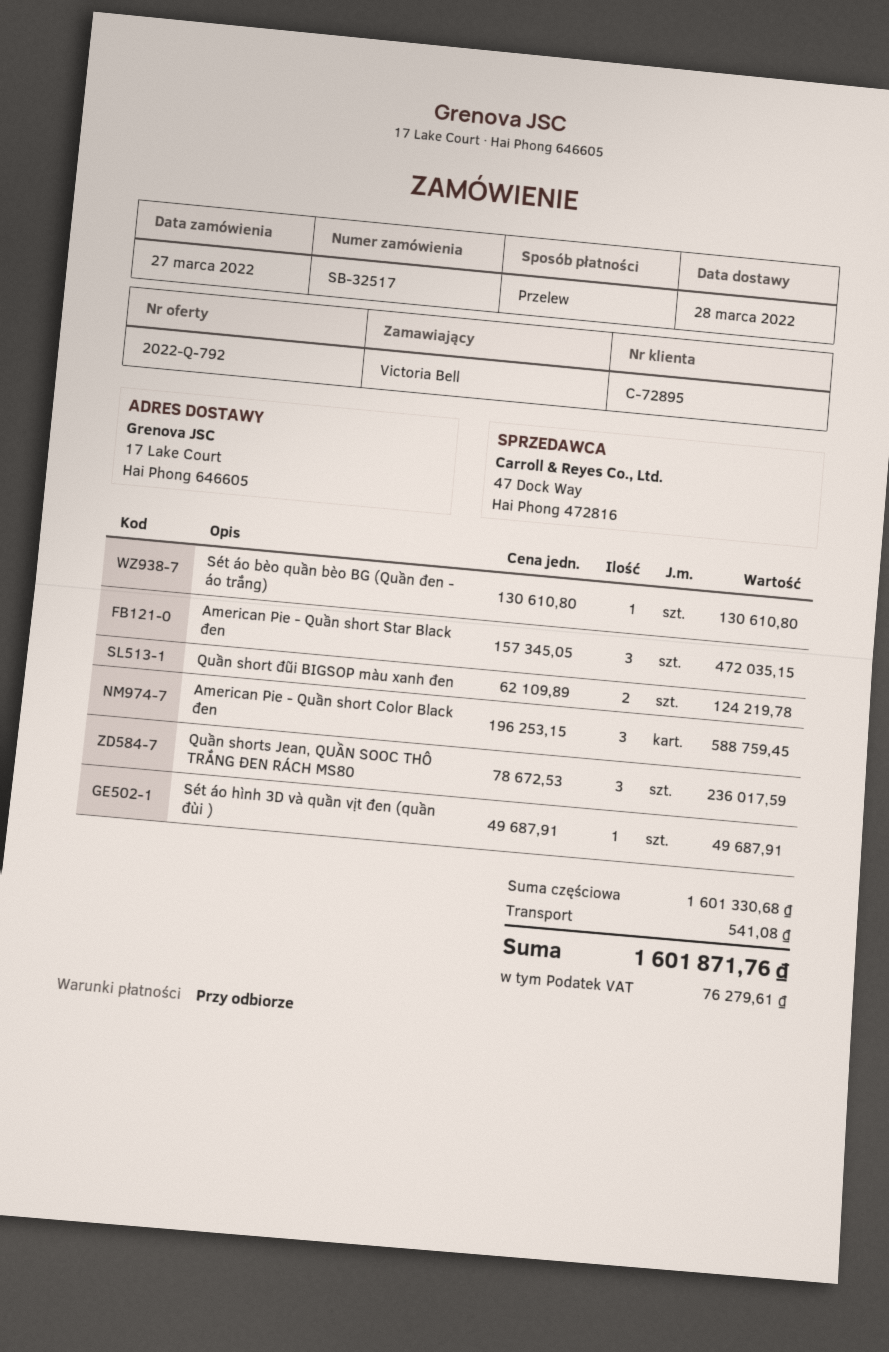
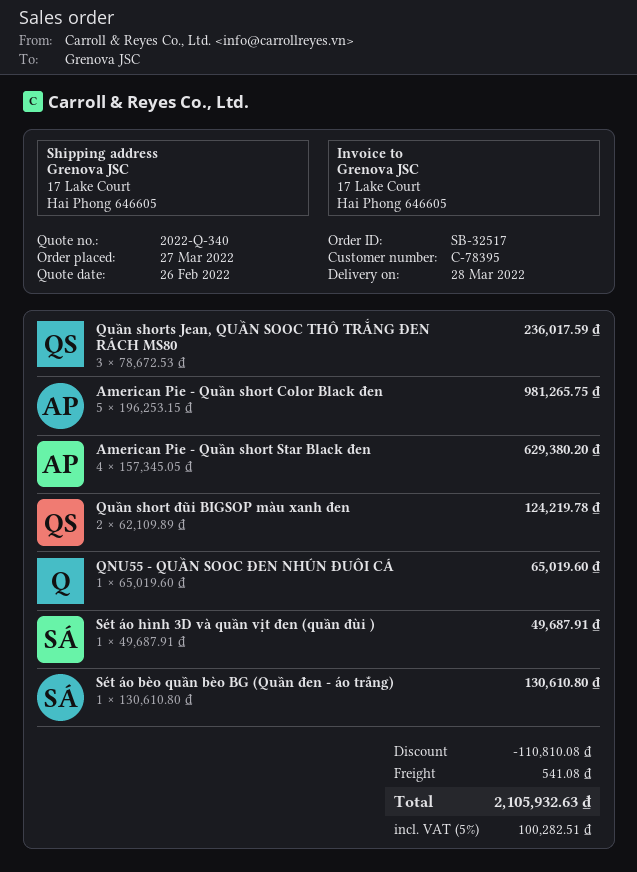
quote number: 2022-Q-792 -> 2022-Q-340
customer number: C-72895 -> C-78395
American Pie - Quần short Star Black đen: 3 x 157345.05 = 472035.15 -> 4 x 157345.05 = 629380.20
American Pie - Quần short Color Black đen: 3 x 196253.15 = 588759.45 -> 5 x 196253.15 = 981265.75
QNU55 - QUẦN SOOC ĐEN NHÚN ĐUÔI CÁ: none -> 1 x 65019.60 = 65019.60
discount: none -> 110810.08
tax: 76279.61 -> 100282.51
total: 1601871.76 -> 2105932.63

